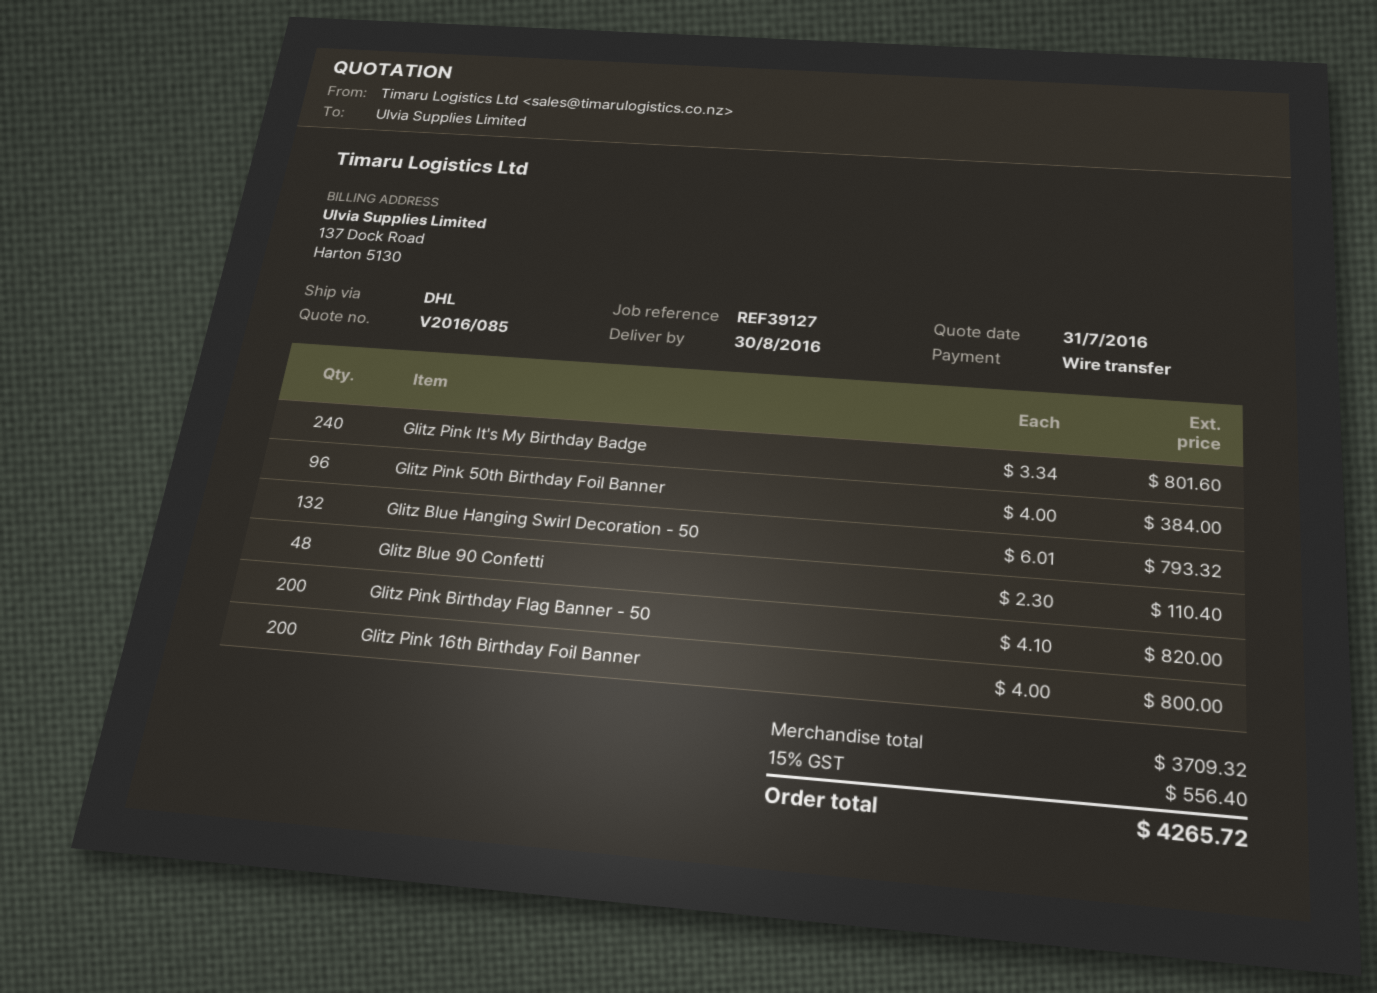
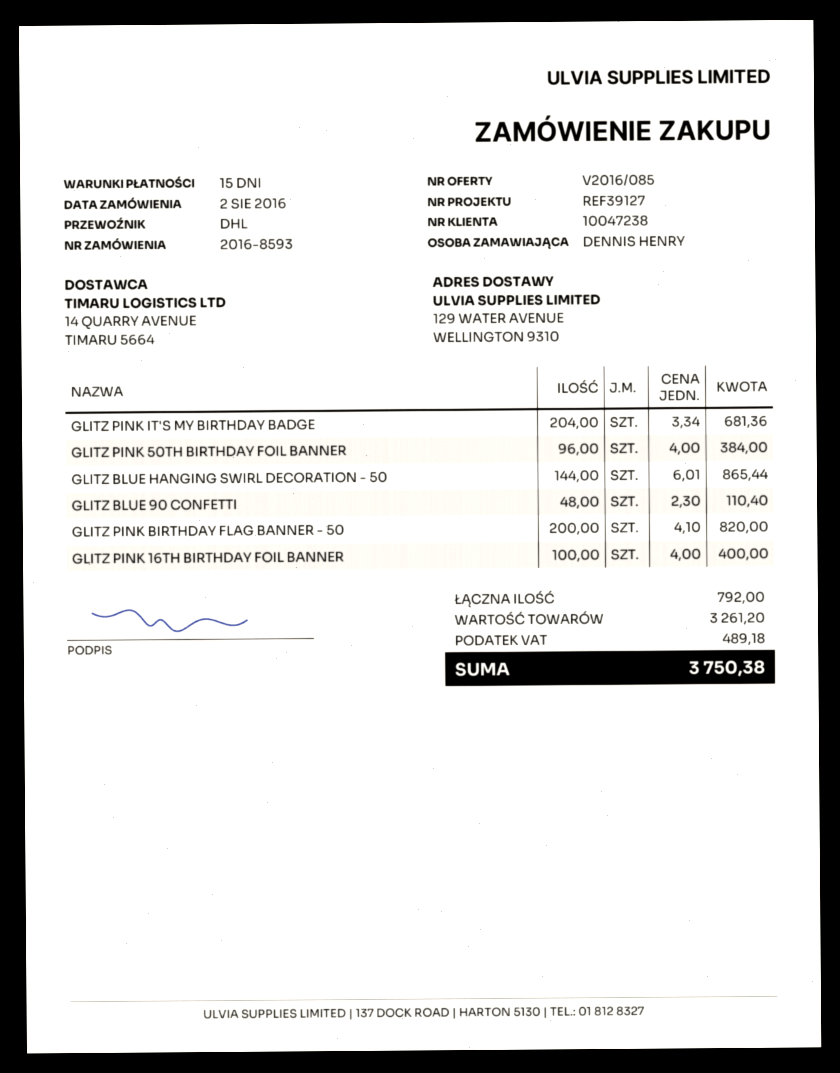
Glitz Pink It's My Birthday Badge: 240 x 3.34 = 801.60 -> 204 x 3.34 = 681.36
Glitz Blue Hanging Swirl Decoration - 50: 132 x 6.01 = 793.32 -> 144 x 6.01 = 865.44
Glitz Pink 16th Birthday Foil Banner: 200 x 4.00 = 800.00 -> 100 x 4.00 = 400.00
subtotal: 3709.32 -> 3261.20
tax: 556.40 -> 489.18
total: 4265.72 -> 3750.38

